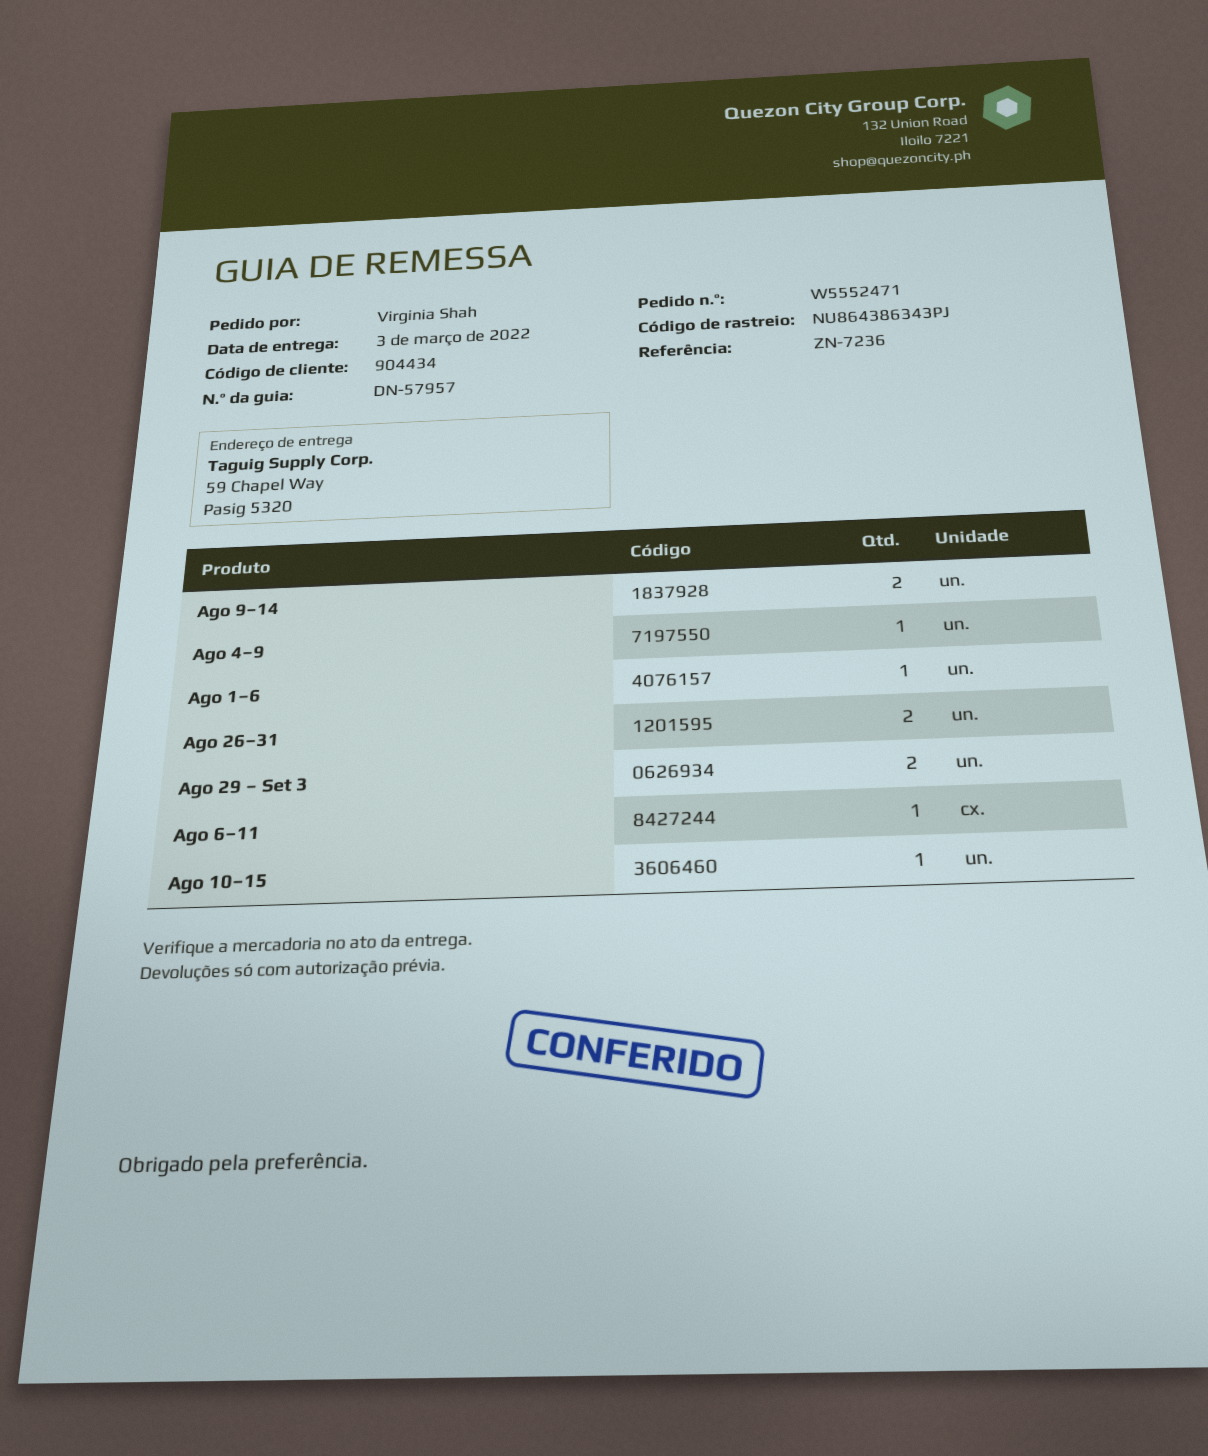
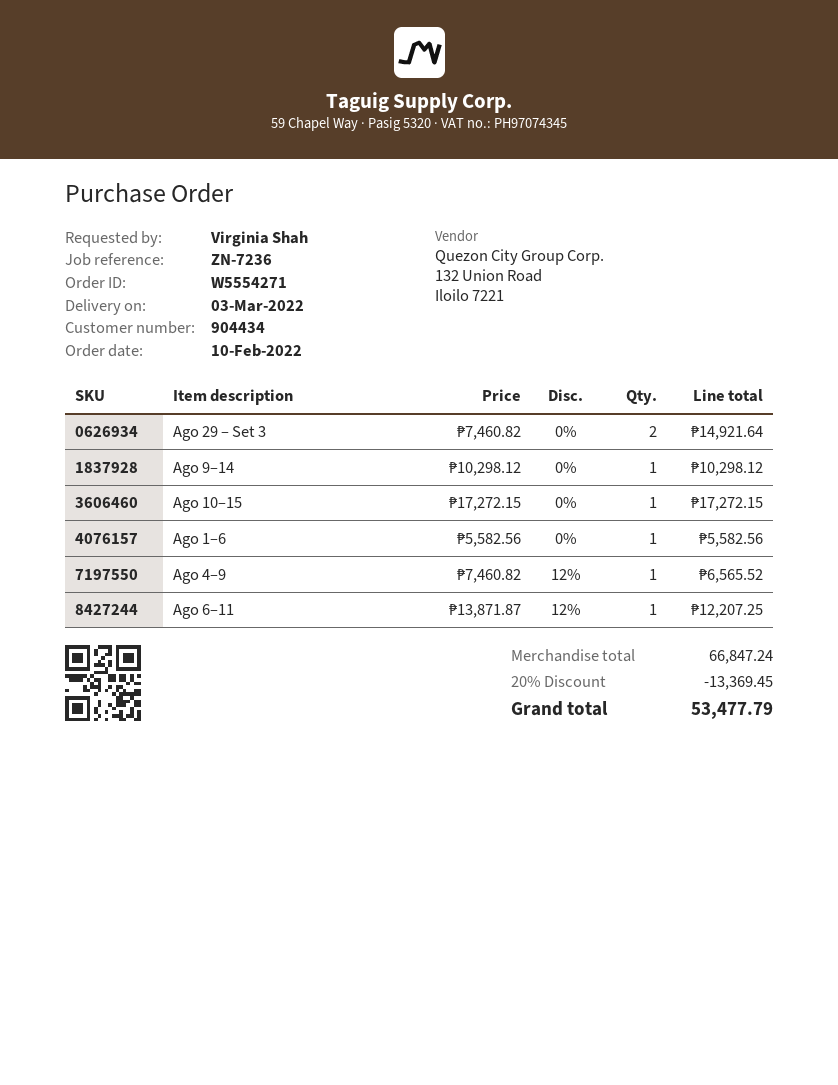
order number: W5552471 -> W5554271
Ago 9–14: 2 -> 1
Ago 26–31: 2 -> none

